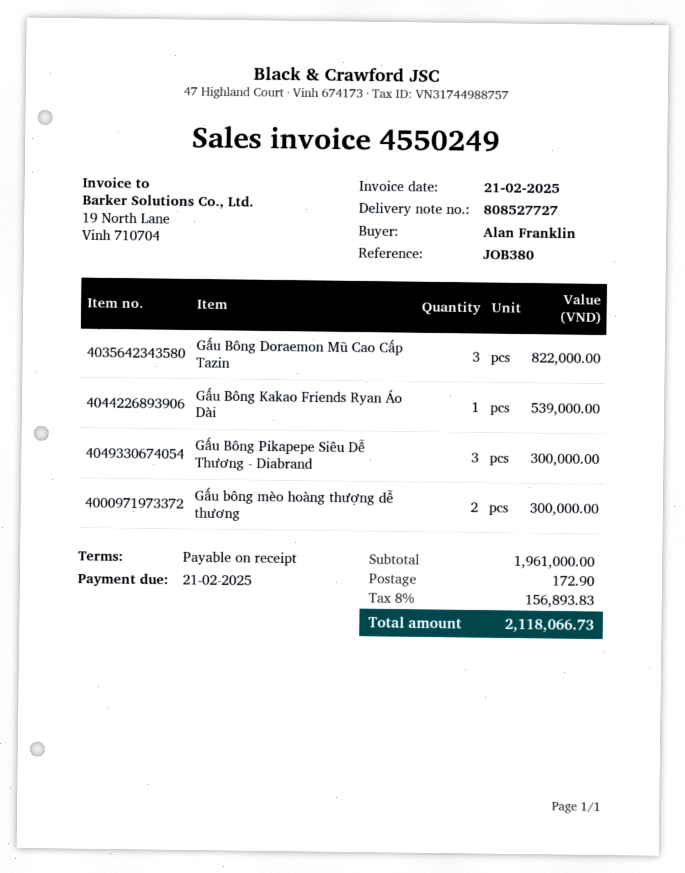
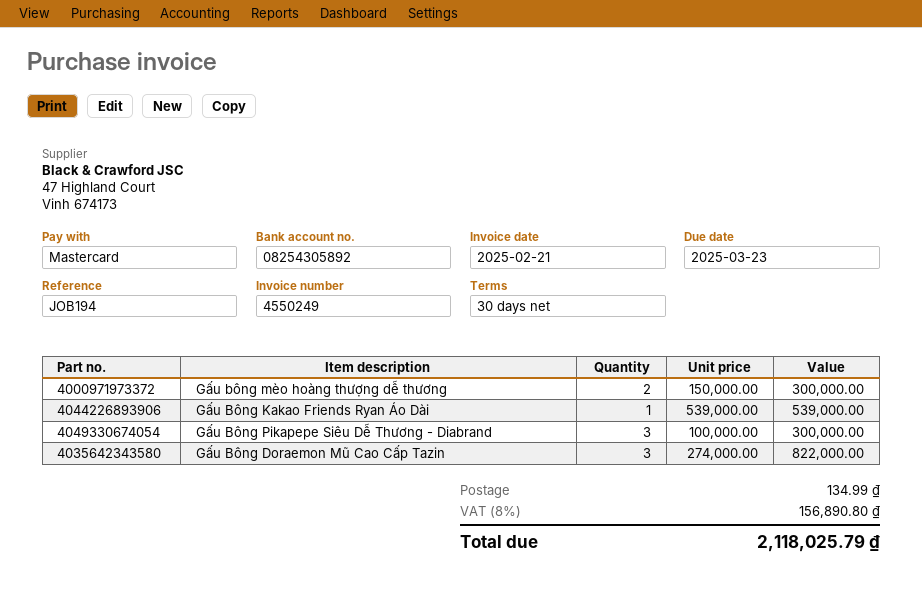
payment terms: on receipt -> 30 days
due date: 2025-02-21 -> 2025-03-23
reference: JOB380 -> JOB194
shipping: 172.90 -> 134.99
tax: 8% = 156893.83 -> 8% = 156890.80
total: 2118066.73 -> 2118025.79

